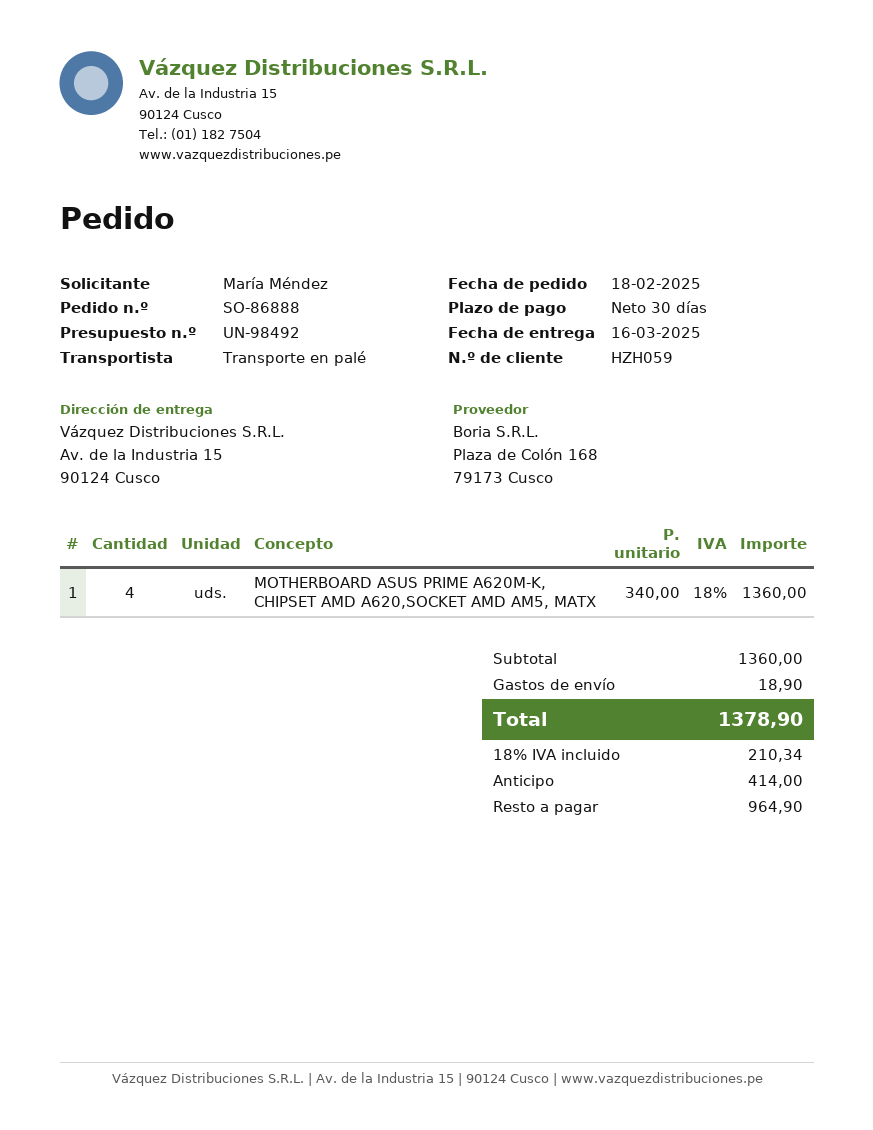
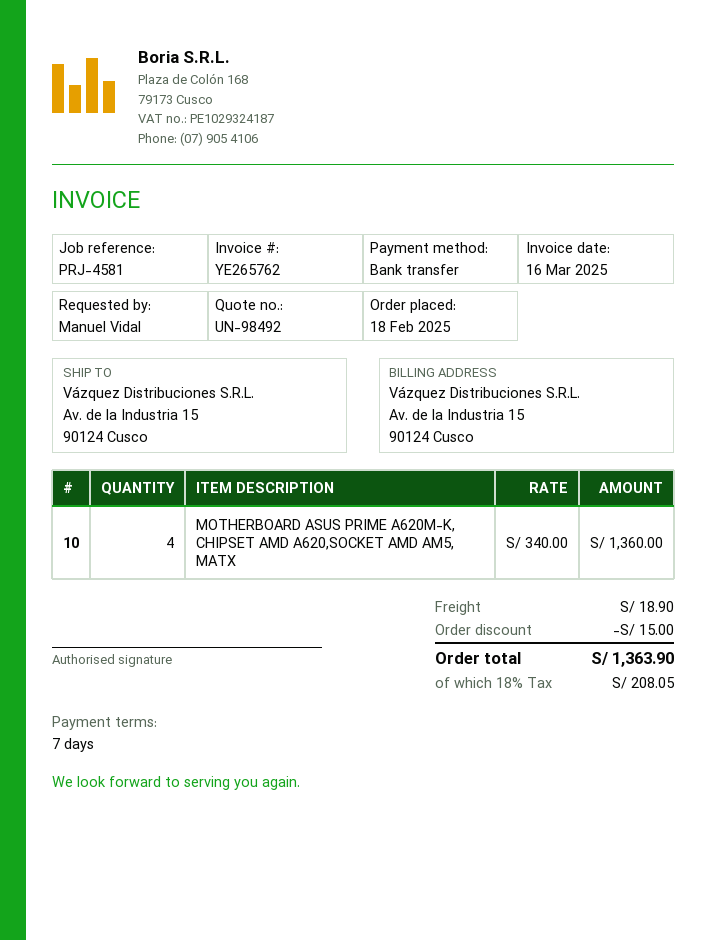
payment terms: 30 days -> 7 days
ordered by: María Méndez -> Manuel Vidal
discount: none -> 15.00
tax: 18% = 210.34 -> 18% = 208.05
total: 1378.90 -> 1363.90

